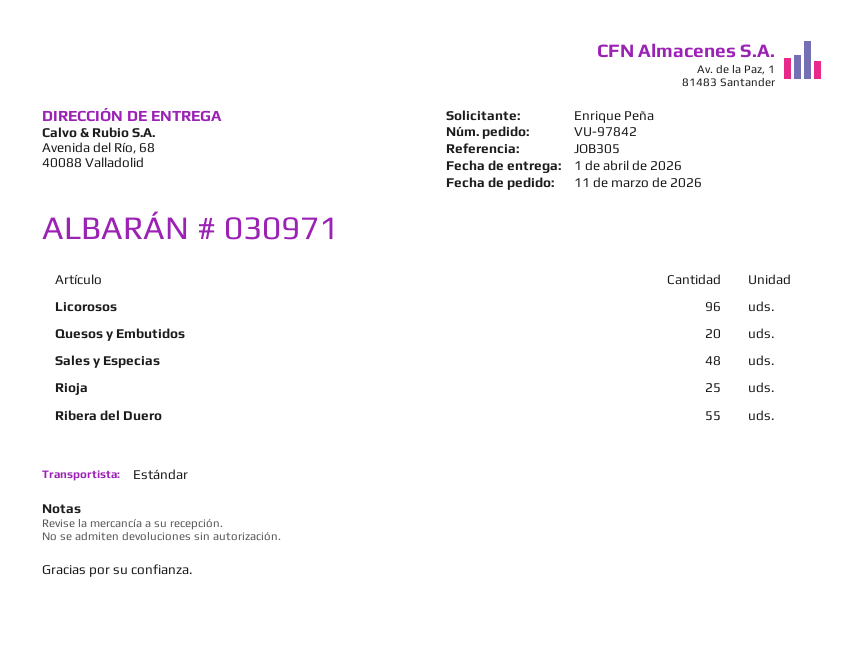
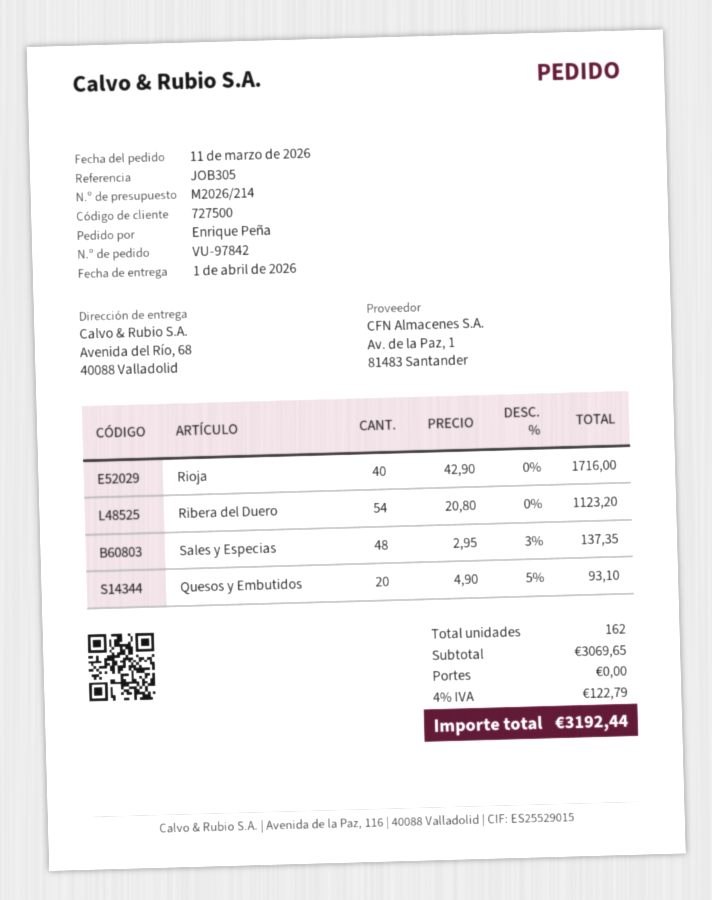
Licorosos: 96 -> none
Rioja: 25 -> 40
Ribera del Duero: 55 -> 54

